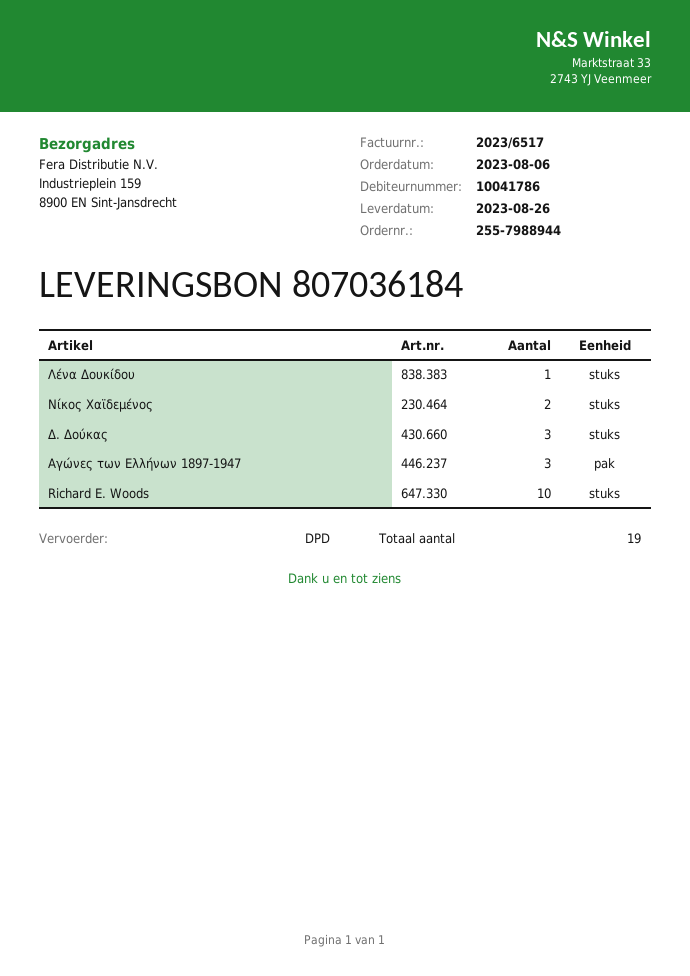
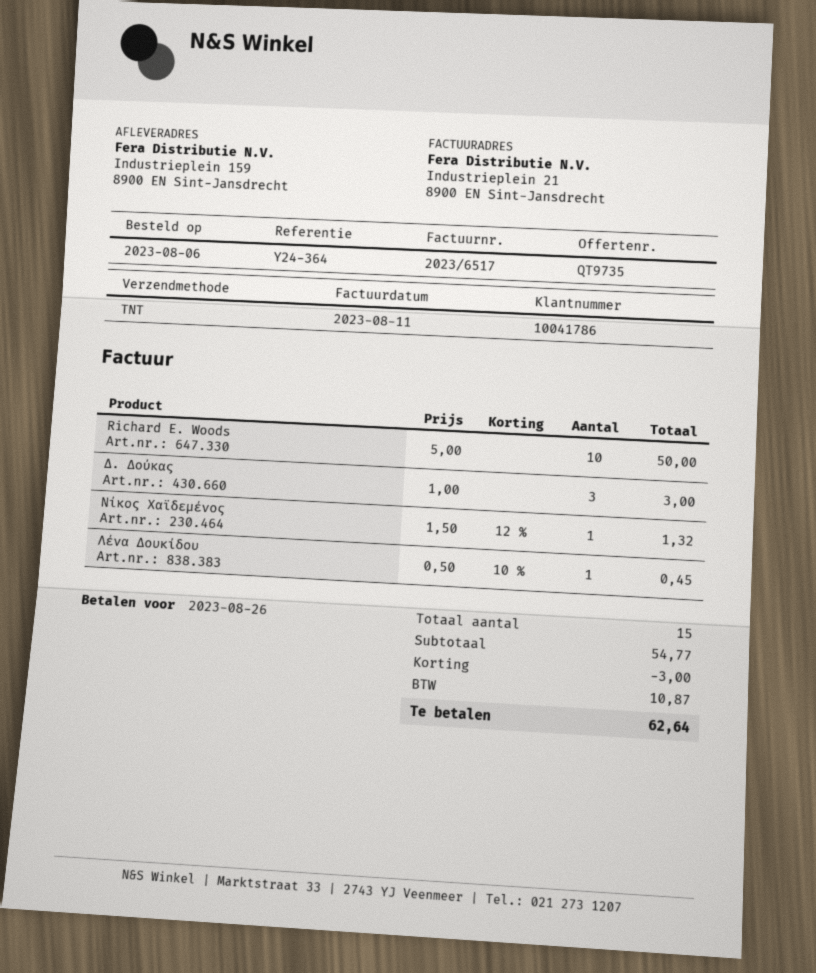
shipping method: DPD -> TNT
Νίκος Χαϊδεμένος: 2 -> 1
Αγώνες των Ελλήνων 1897-1947: 3 -> none
total quantity: 19 -> 15

